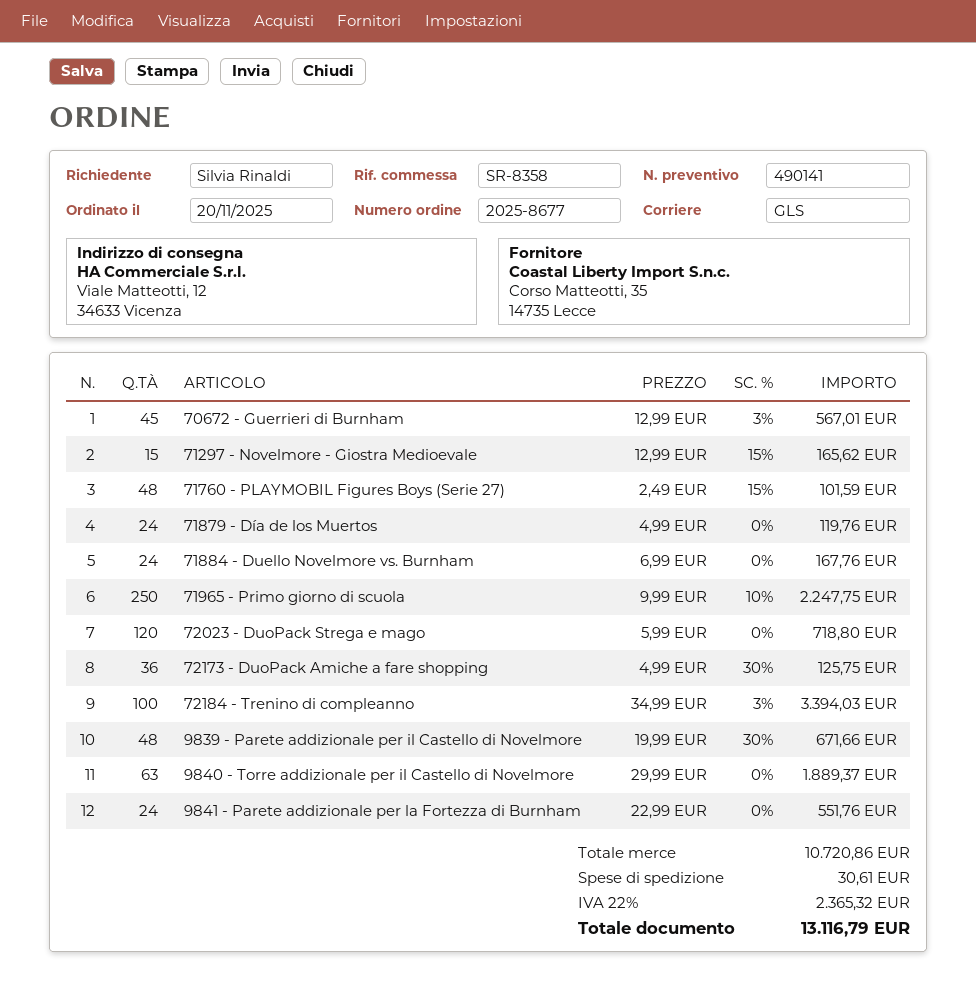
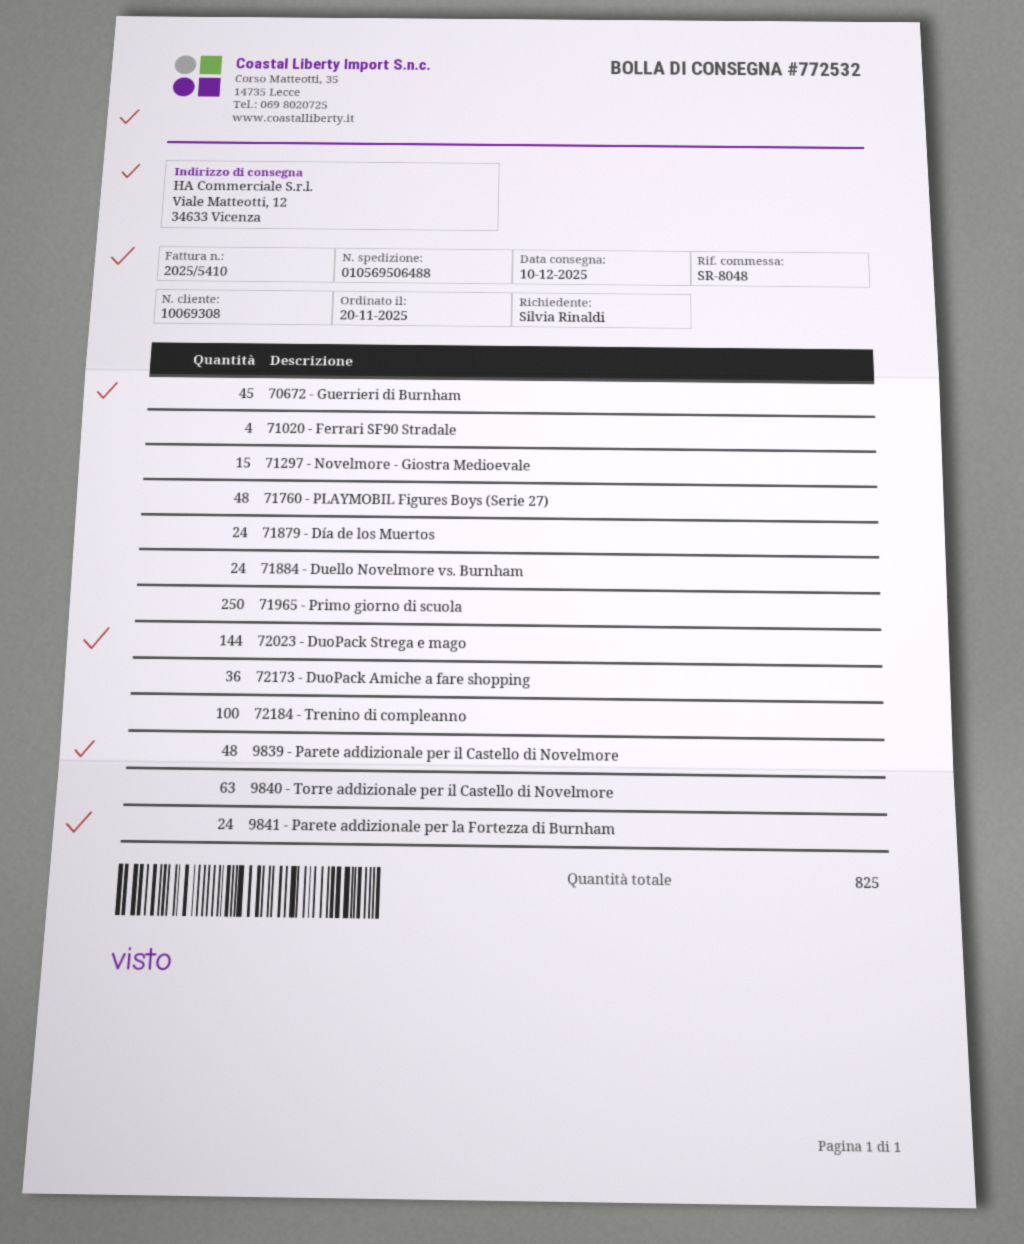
reference: SR-8358 -> SR-8048
72023 - DuoPack Strega e mago: 120 -> 144
71020 - Ferrari SF90 Stradale: none -> 4

